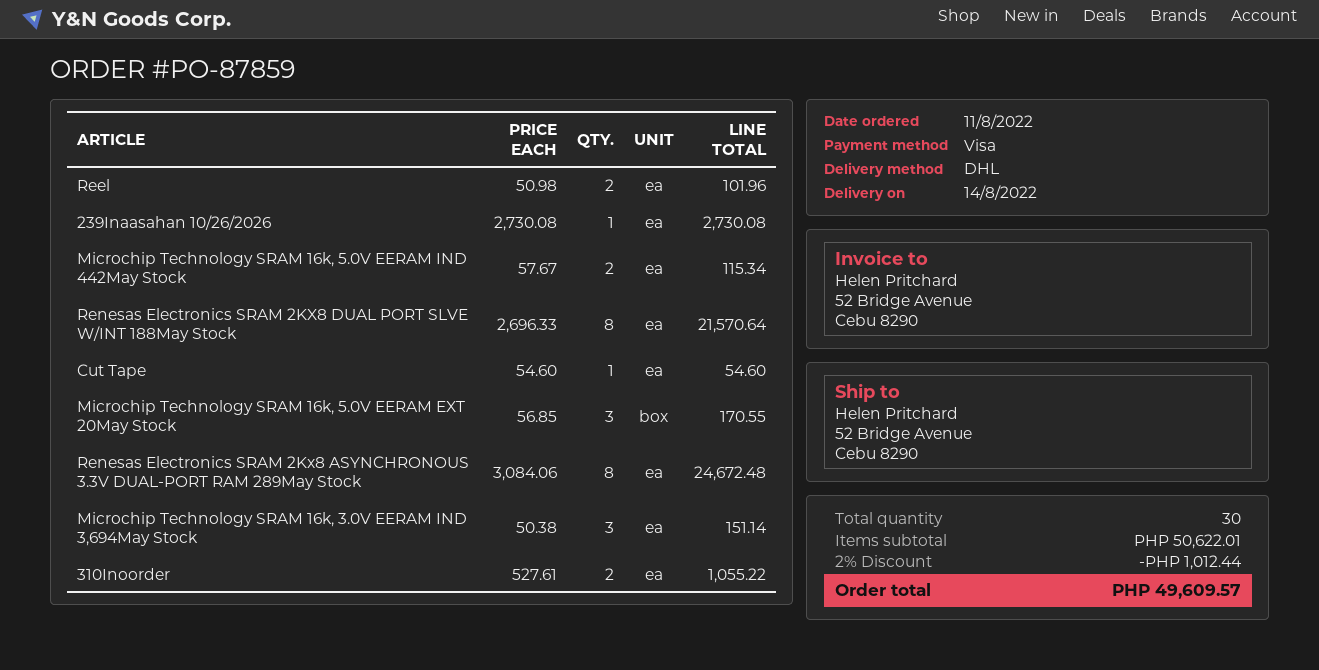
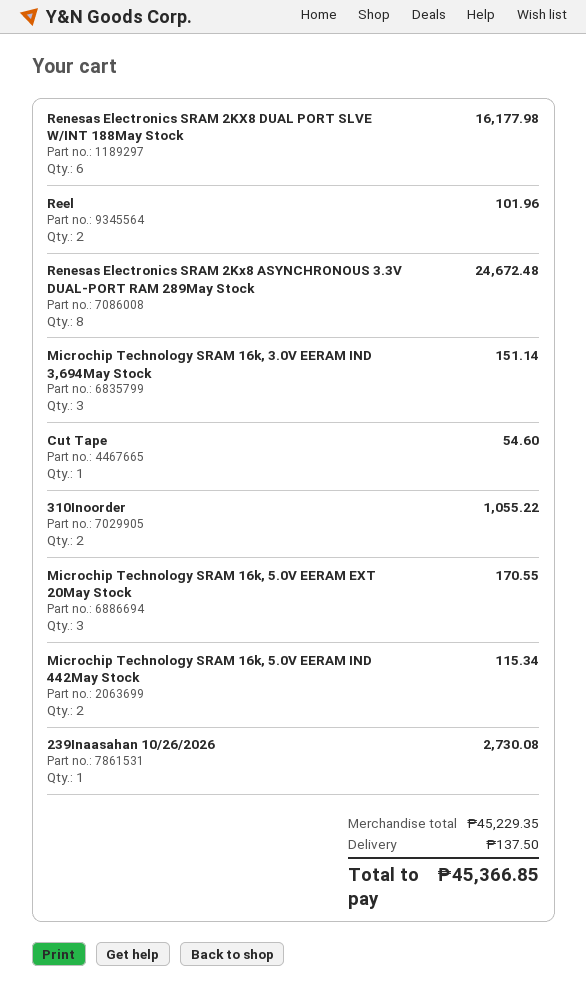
Renesas Electronics SRAM 2KX8 DUAL PORT SLVE W/INT 188May Stock: 8 for 21570.64 -> 6 for 16177.98
subtotal: 50622.01 -> 45229.35
discount: 2% = 1012.44 -> none
shipping: none -> 137.50
total: 49609.57 -> 45366.85

